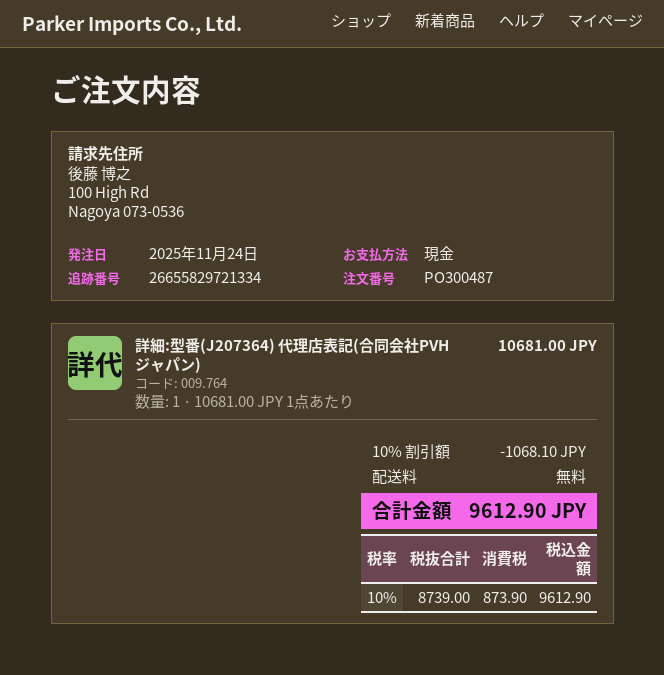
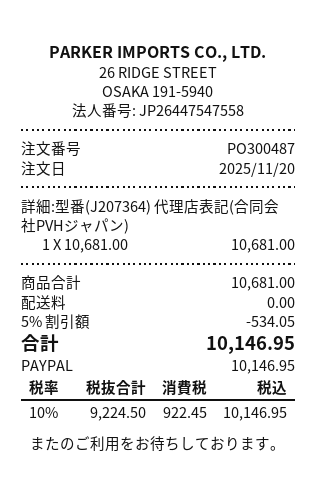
order date: 2025-11-24 -> 2025-11-20
payment method: cash -> PayPal
discount: 10% = 1068.10 -> 5% = 534.05
net: 8739.00 -> 9224.50
tax: 10% = 873.90 -> 10% = 922.45
total: 9612.90 -> 10146.95

